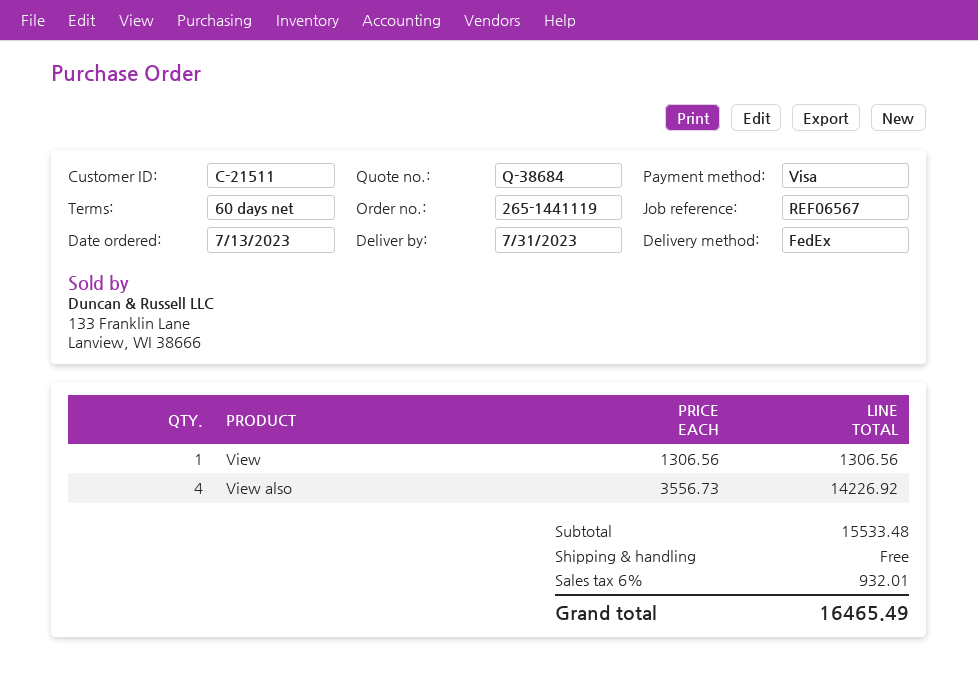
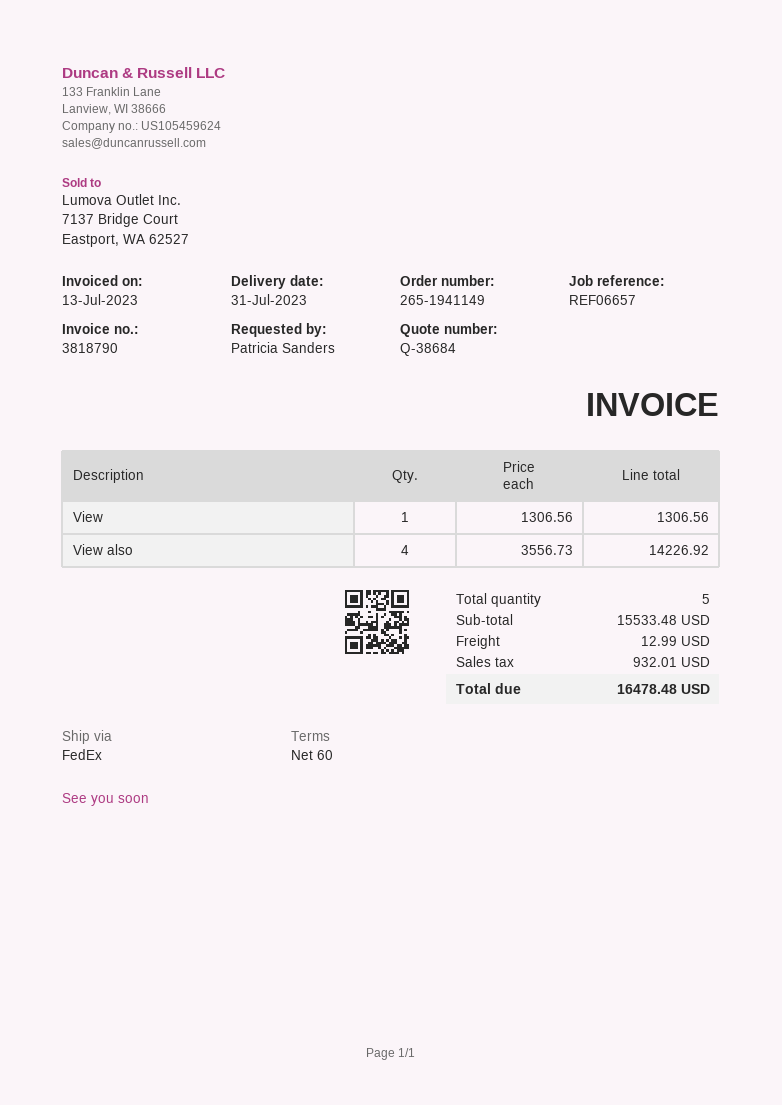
order number: 265-1441119 -> 265-1941149
reference: REF06567 -> REF06657
shipping: 0.00 -> 12.99
total: 16465.49 -> 16478.48

